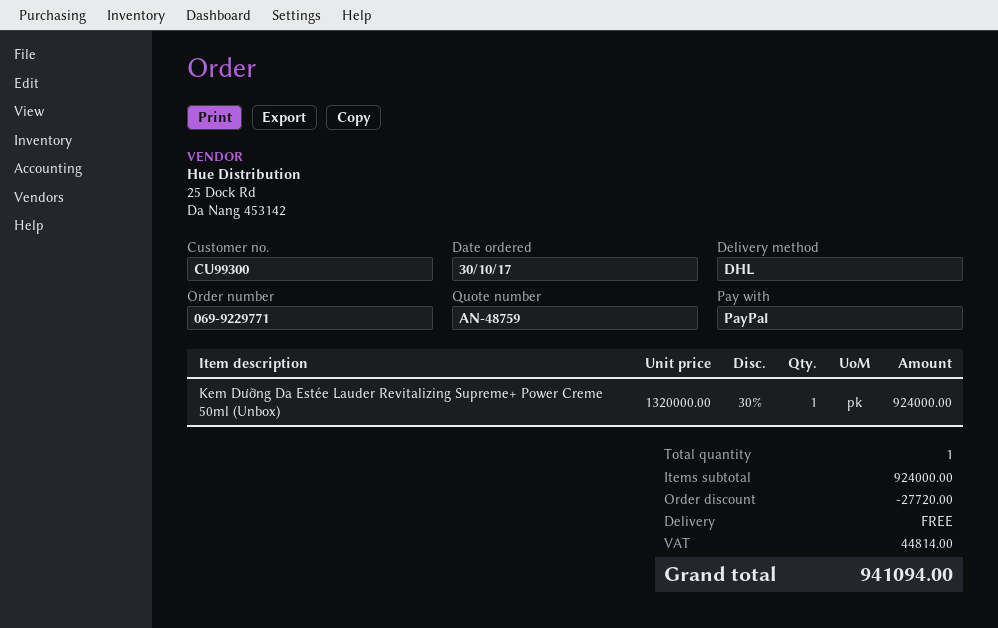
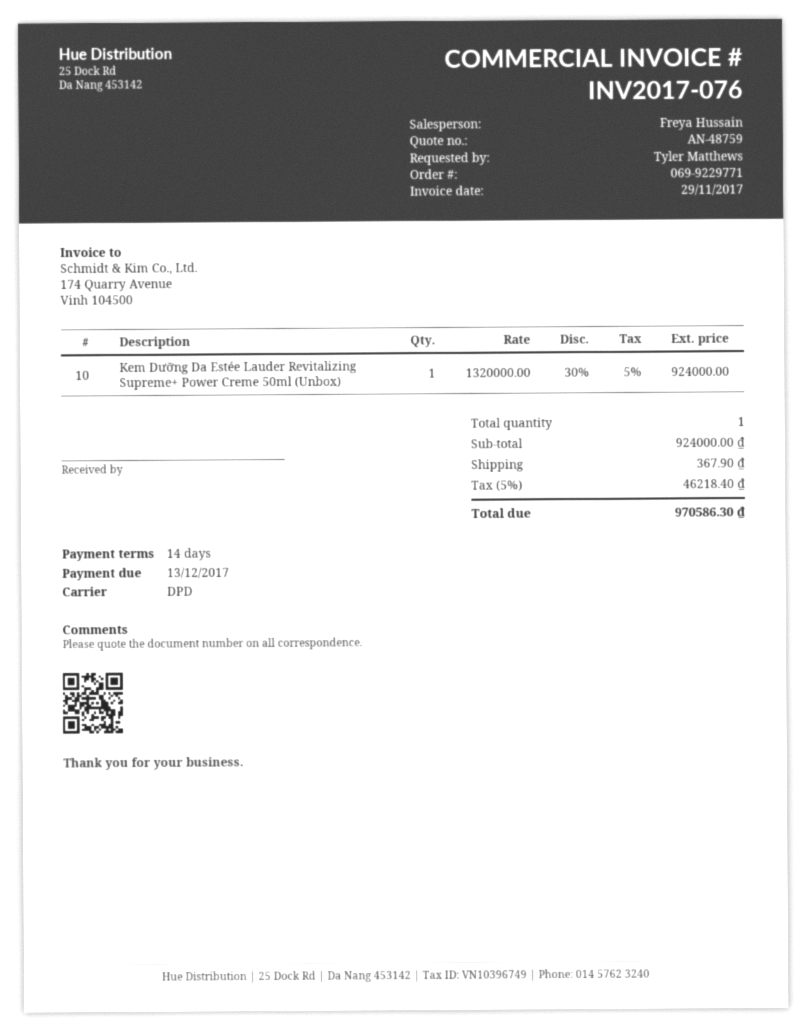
shipping method: DHL -> DPD
discount: 27720.00 -> none
shipping: 0.00 -> 367.90
tax: 44814.00 -> 46218.40
total: 941094.00 -> 970586.30

